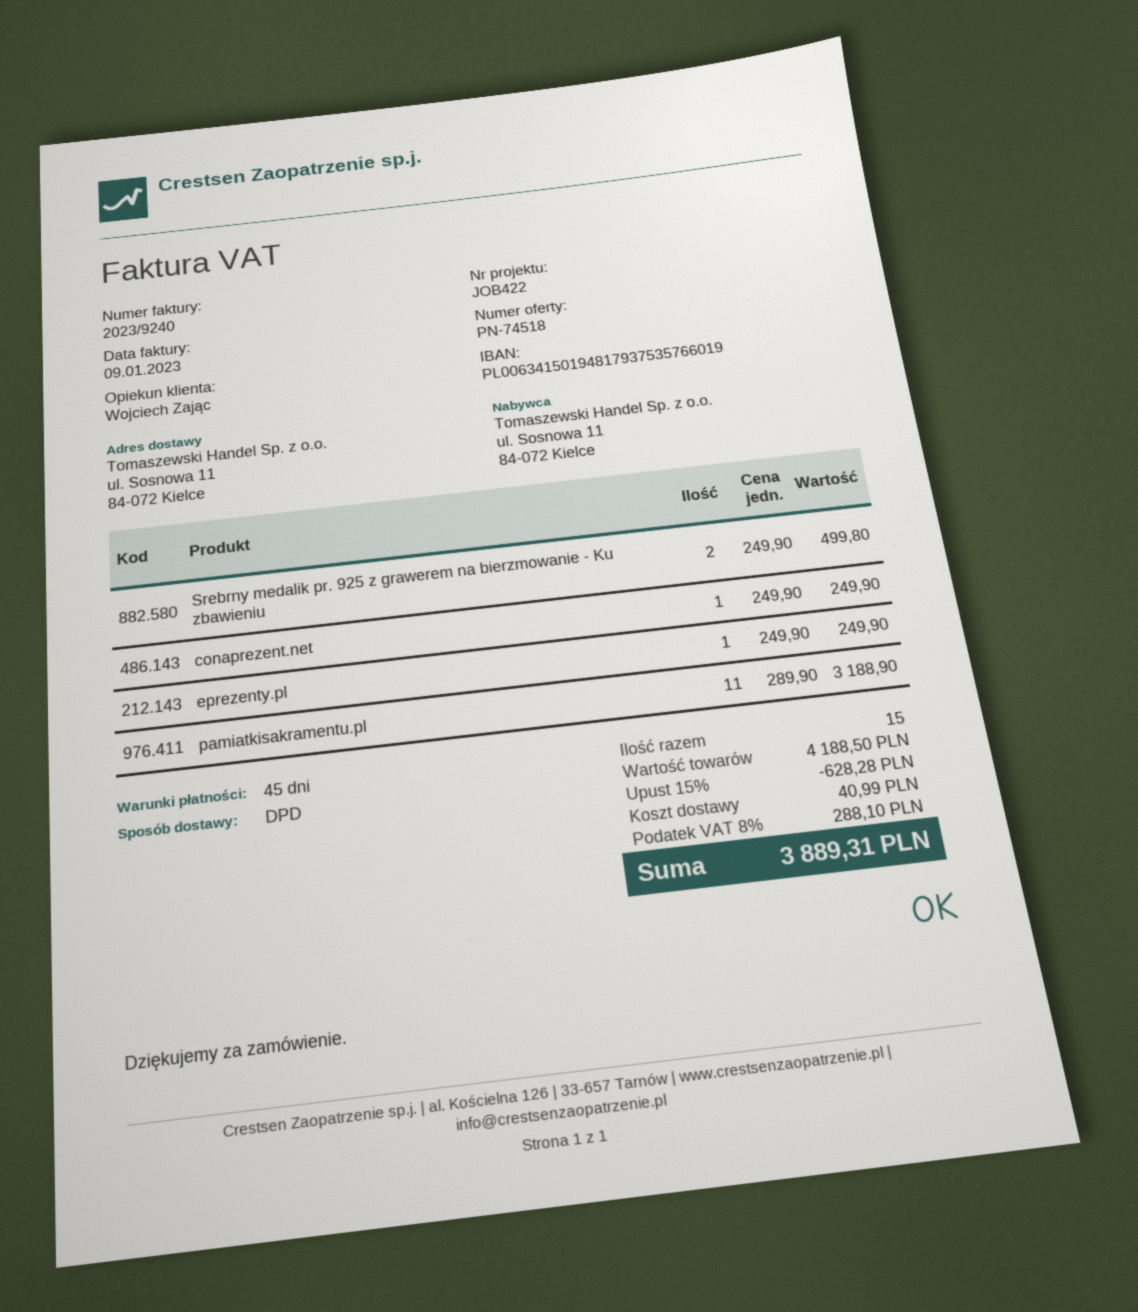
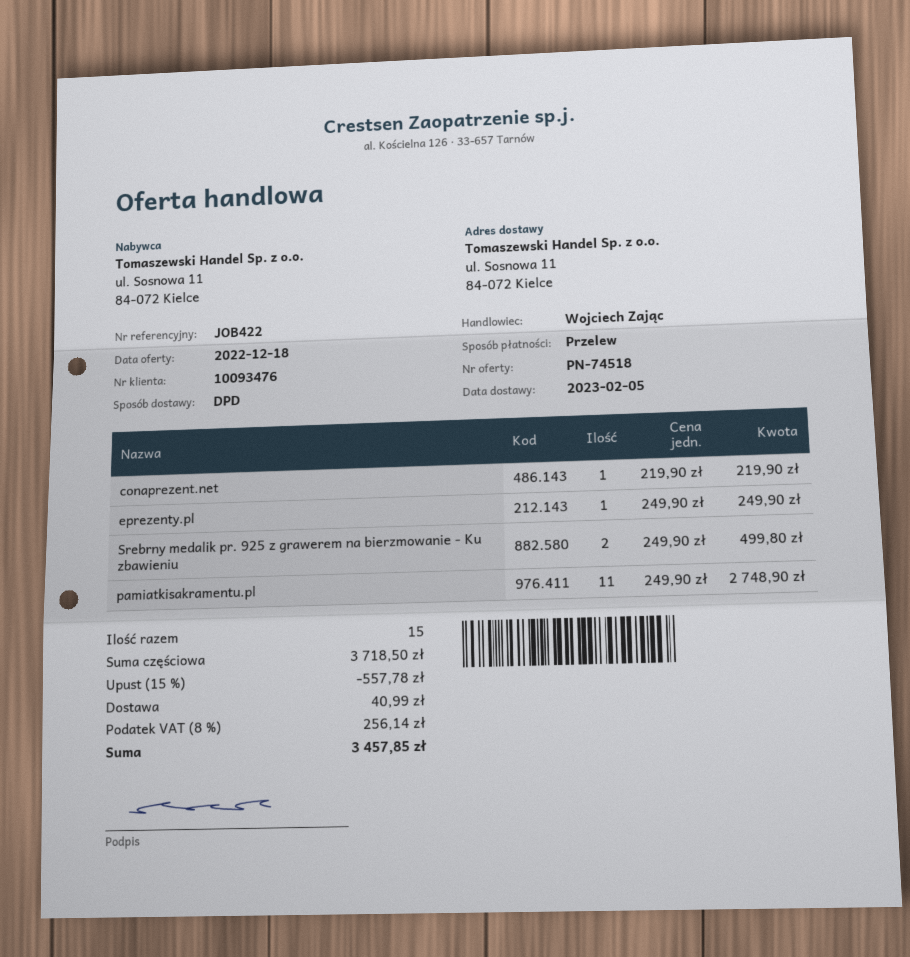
conaprezent.net: 1 x 249.90 = 249.90 -> 1 x 219.90 = 219.90
pamiatkisakramentu.pl: 11 x 289.90 = 3188.90 -> 11 x 249.90 = 2748.90
subtotal: 4188.50 -> 3718.50
discount: 15% = 628.28 -> 15% = 557.78
tax: 8% = 288.10 -> 8% = 256.14
total: 3889.31 -> 3457.85

